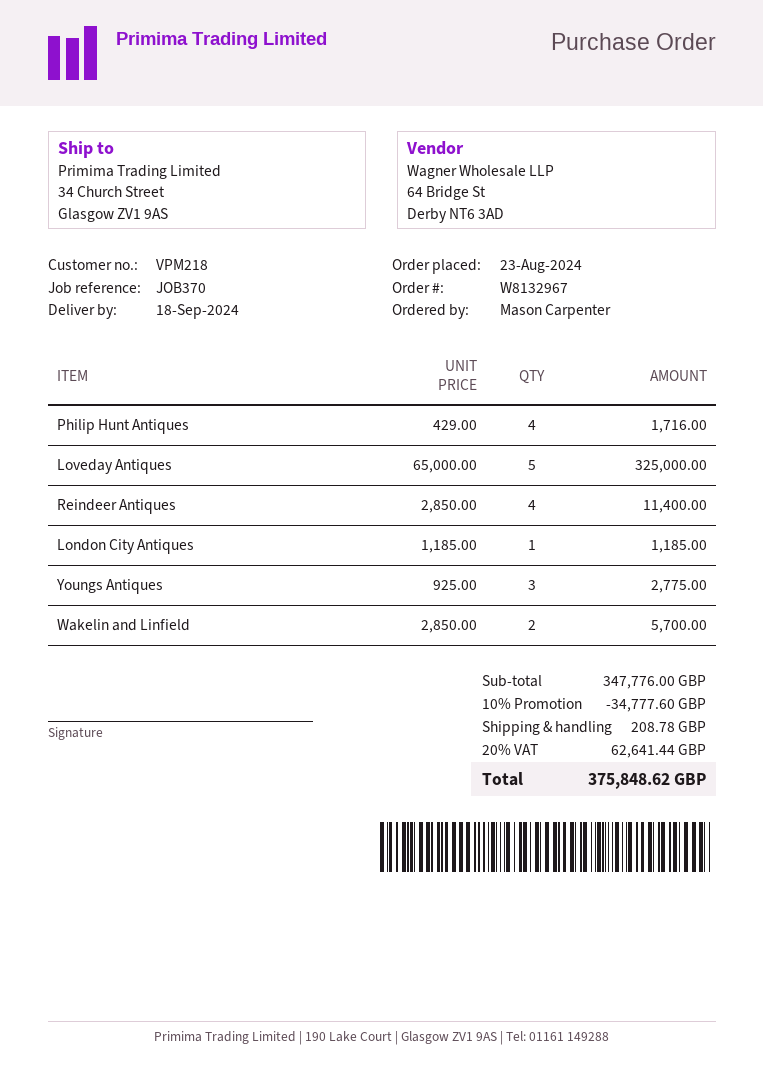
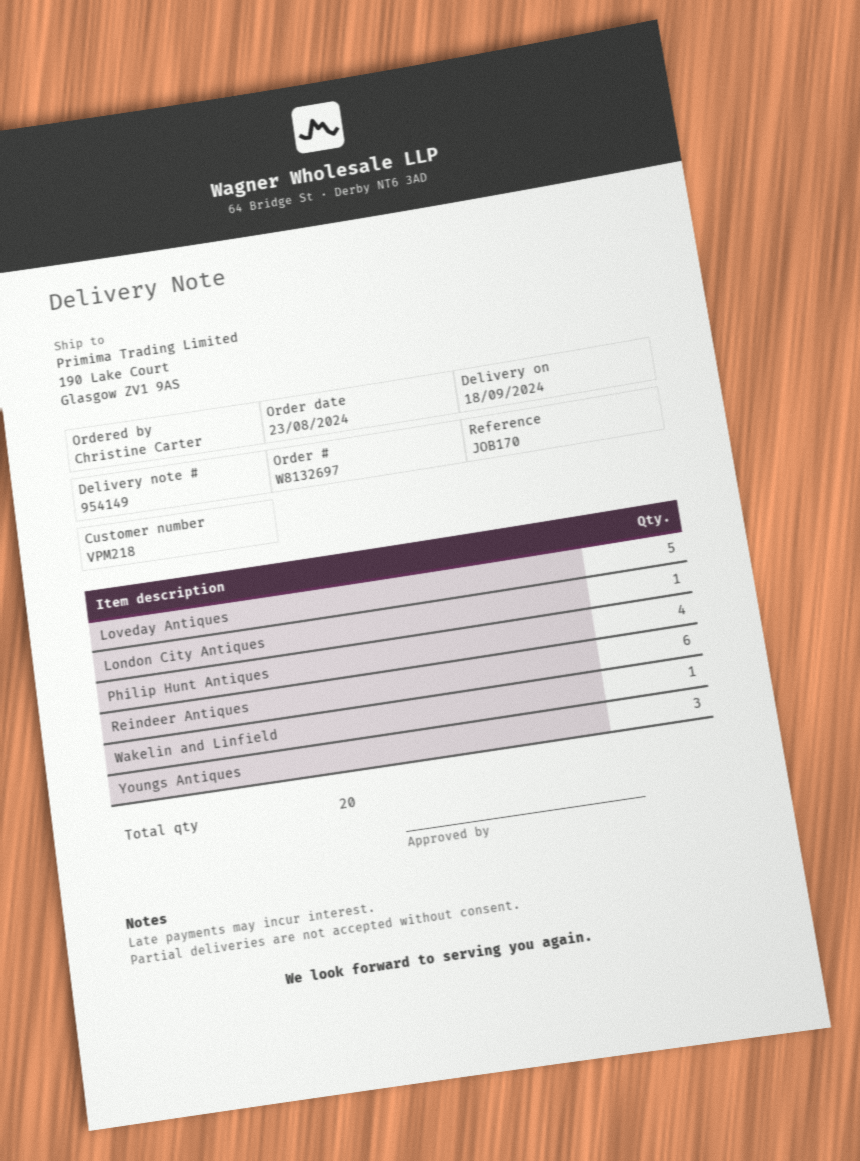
order number: W8132967 -> W8132697
reference: JOB370 -> JOB170
ordered by: Mason Carpenter -> Christine Carter
ship to: 34 Church Street, Glasgow ZV1 9AS -> 190 Lake Court, Glasgow ZV1 9AS
Reindeer Antiques: 4 -> 6
Wakelin and Linfield: 2 -> 1

